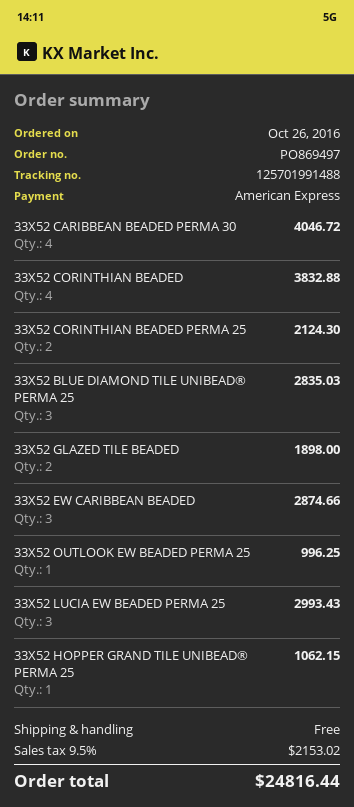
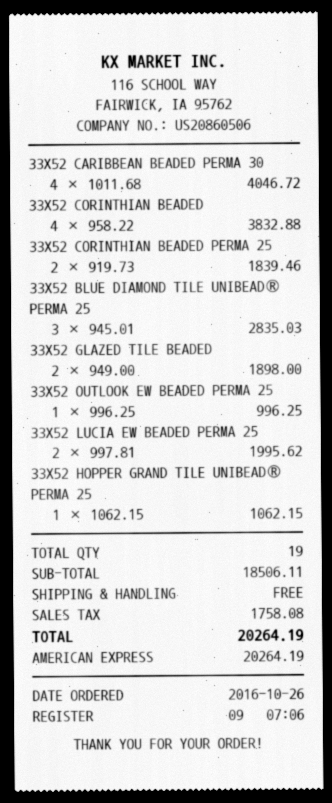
33X52 CORINTHIAN BEADED PERMA 25: 2 for 2124.30 -> 2 for 1839.46
33X52 EW CARIBBEAN BEADED: 3 for 2874.66 -> none
33X52 LUCIA EW BEADED PERMA 25: 3 for 2993.43 -> 2 for 1995.62
tax: 2153.02 -> 1758.08
total: 24816.44 -> 20264.19

